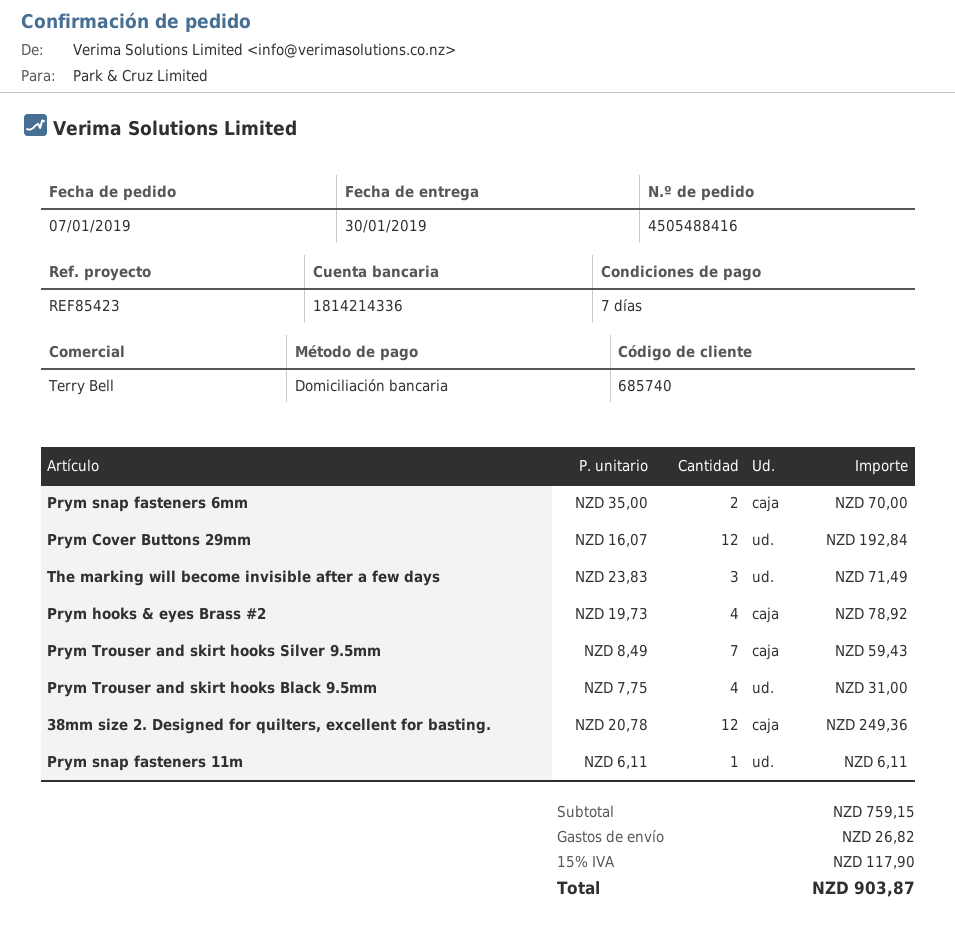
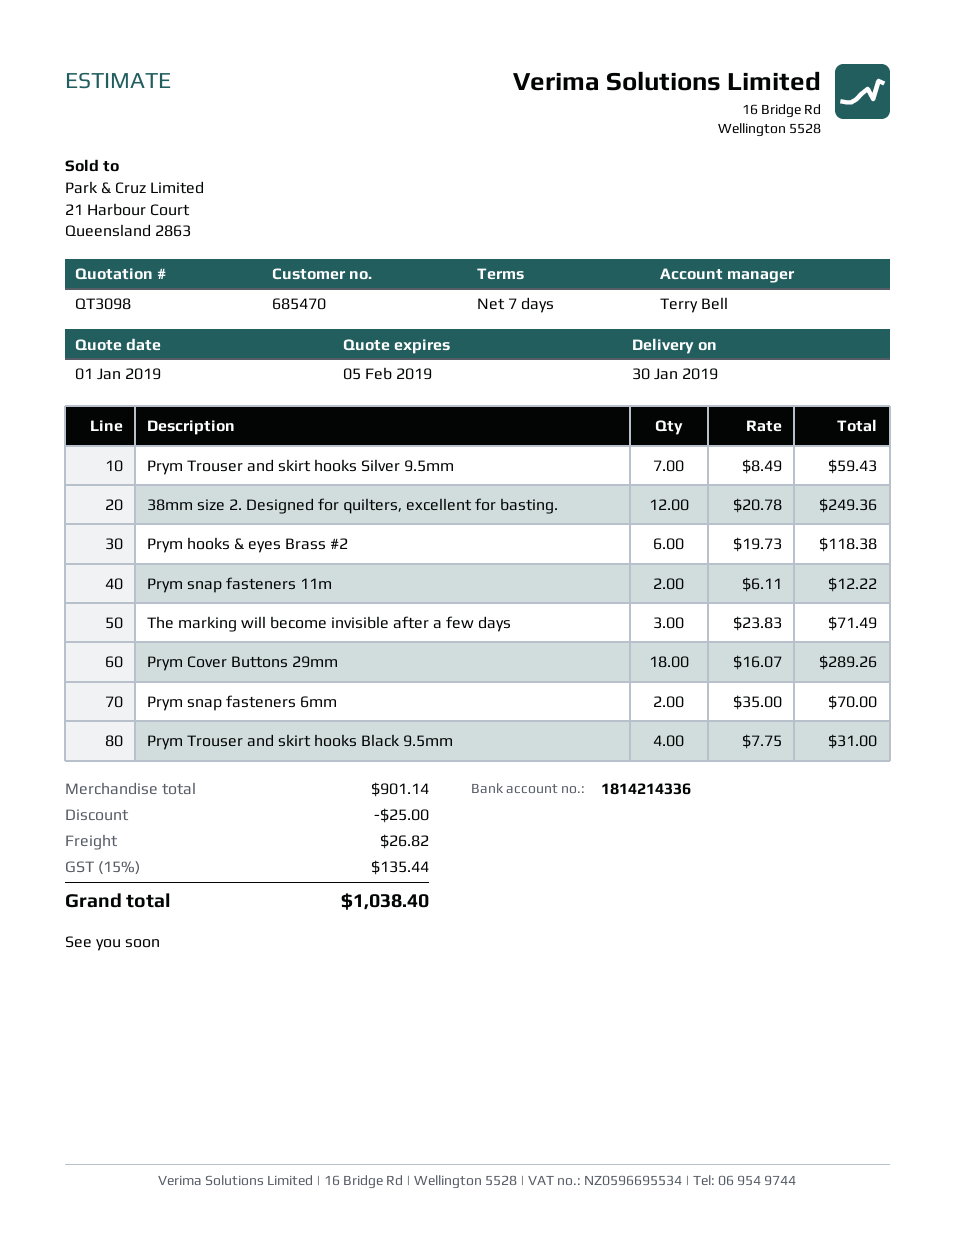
customer number: 685740 -> 685470
Prym Cover Buttons 29mm: 12 x 16.07 = 192.84 -> 18 x 16.07 = 289.26
Prym hooks & eyes Brass #2: 4 x 19.73 = 78.92 -> 6 x 19.73 = 118.38
Prym snap fasteners 11m: 1 x 6.11 = 6.11 -> 2 x 6.11 = 12.22
subtotal: 759.15 -> 901.14
discount: none -> 25.00
tax: 15% = 117.90 -> 15% = 135.44
total: 903.87 -> 1038.40

